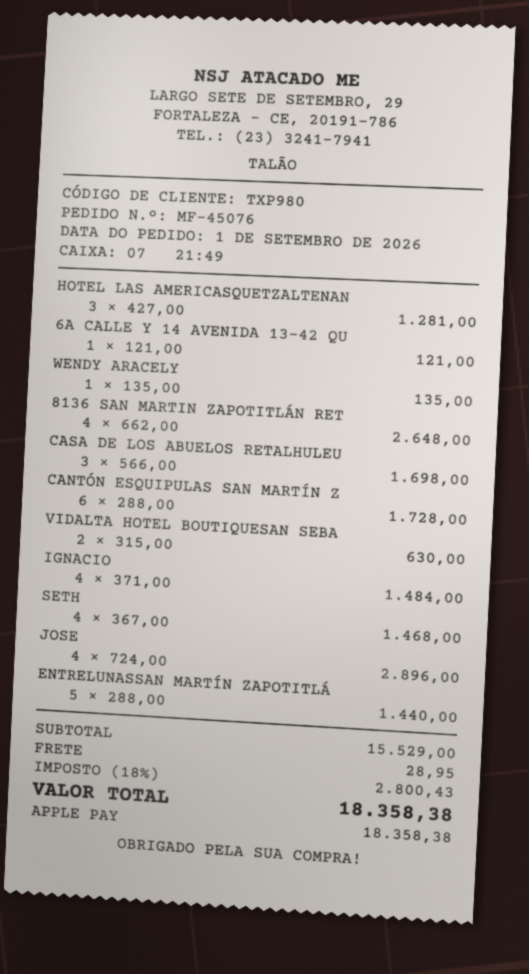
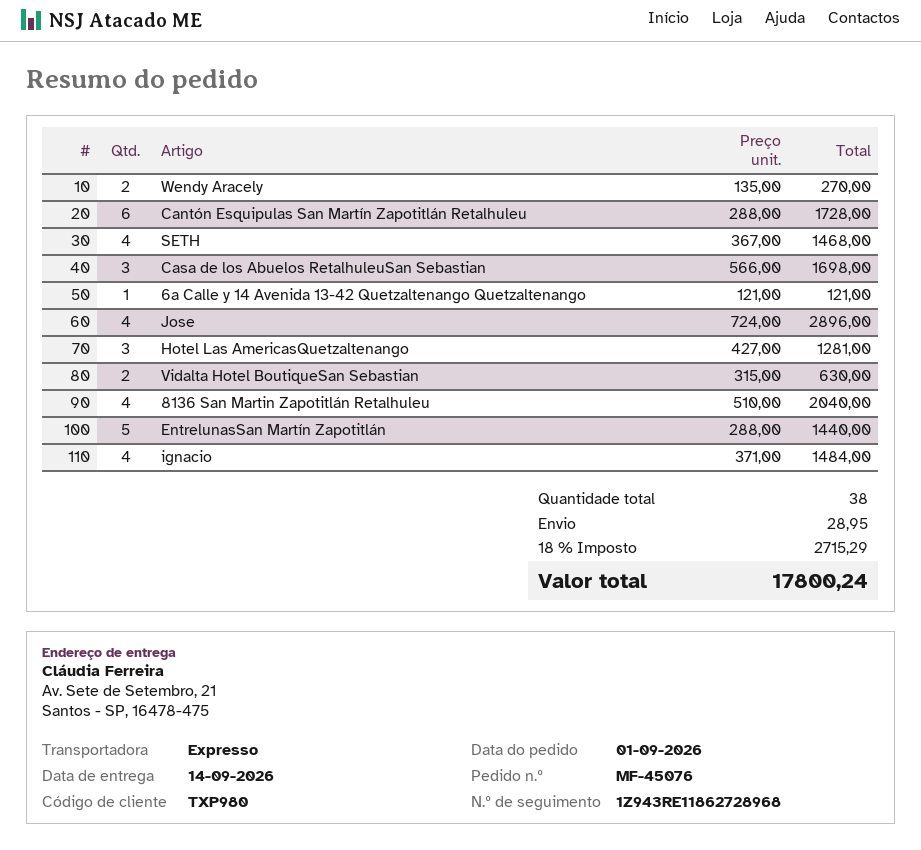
WENDY ARACELY: 1 x 135.00 = 135.00 -> 2 x 135.00 = 270.00
8136 SAN MARTIN ZAPOTITLÁN RET: 4 x 662.00 = 2648.00 -> 4 x 510.00 = 2040.00
tax: 18% = 2800.43 -> 18% = 2715.29
total: 18358.38 -> 17800.24

